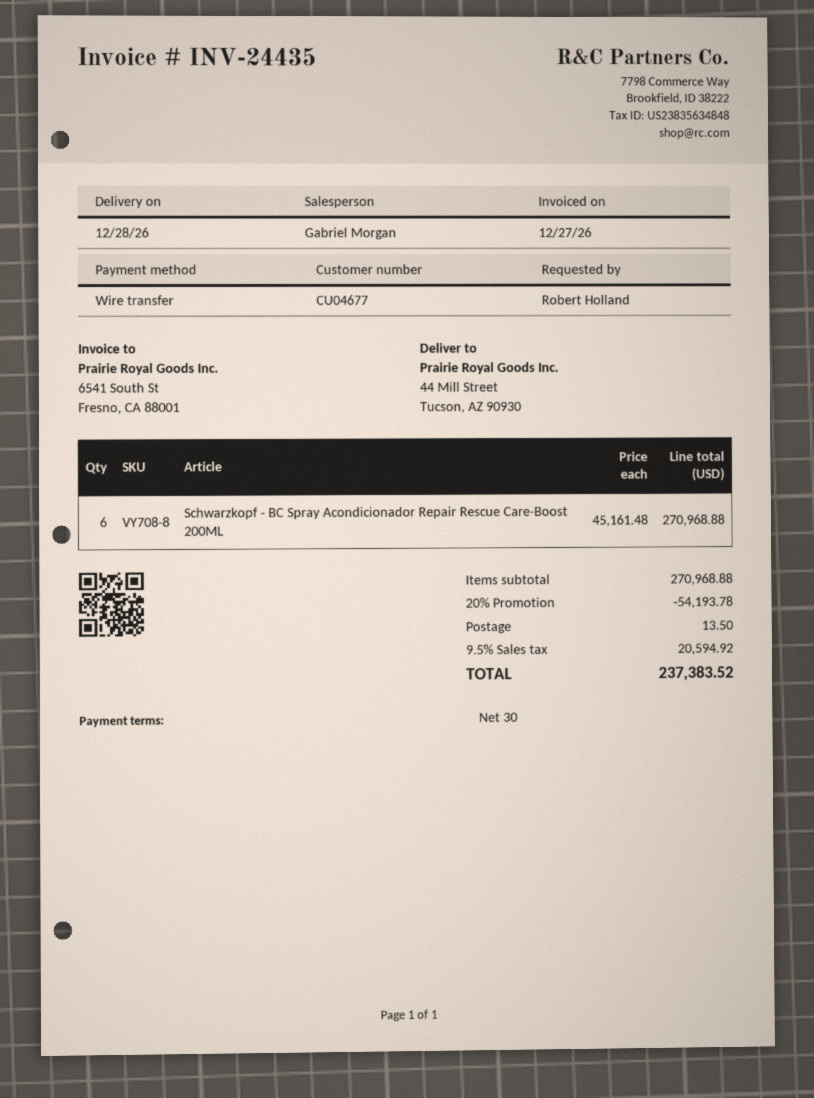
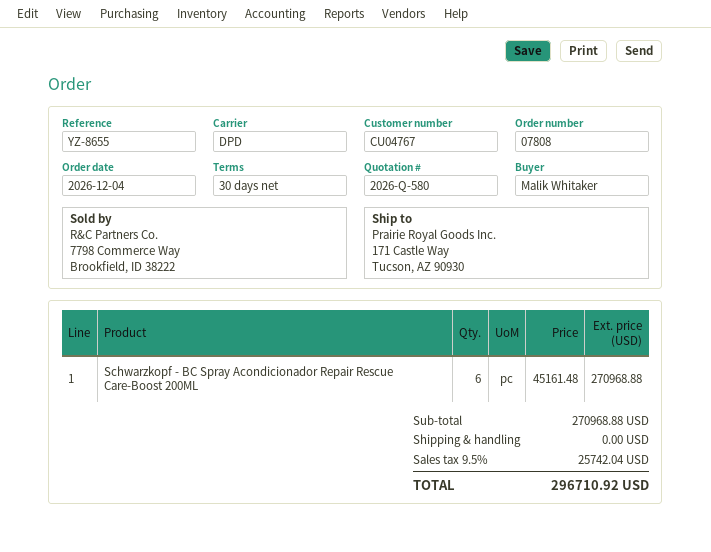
customer number: CU04677 -> CU04767
ordered by: Robert Holland -> Malik Whitaker
ship to: 44 Mill Street, Tucson, AZ 90930 -> 171 Castle Way, Tucson, AZ 90930
discount: 20% = 54193.78 -> none
shipping: 13.50 -> 0.00
tax: 9.5% = 20594.92 -> 9.5% = 25742.04
total: 237383.52 -> 296710.92

